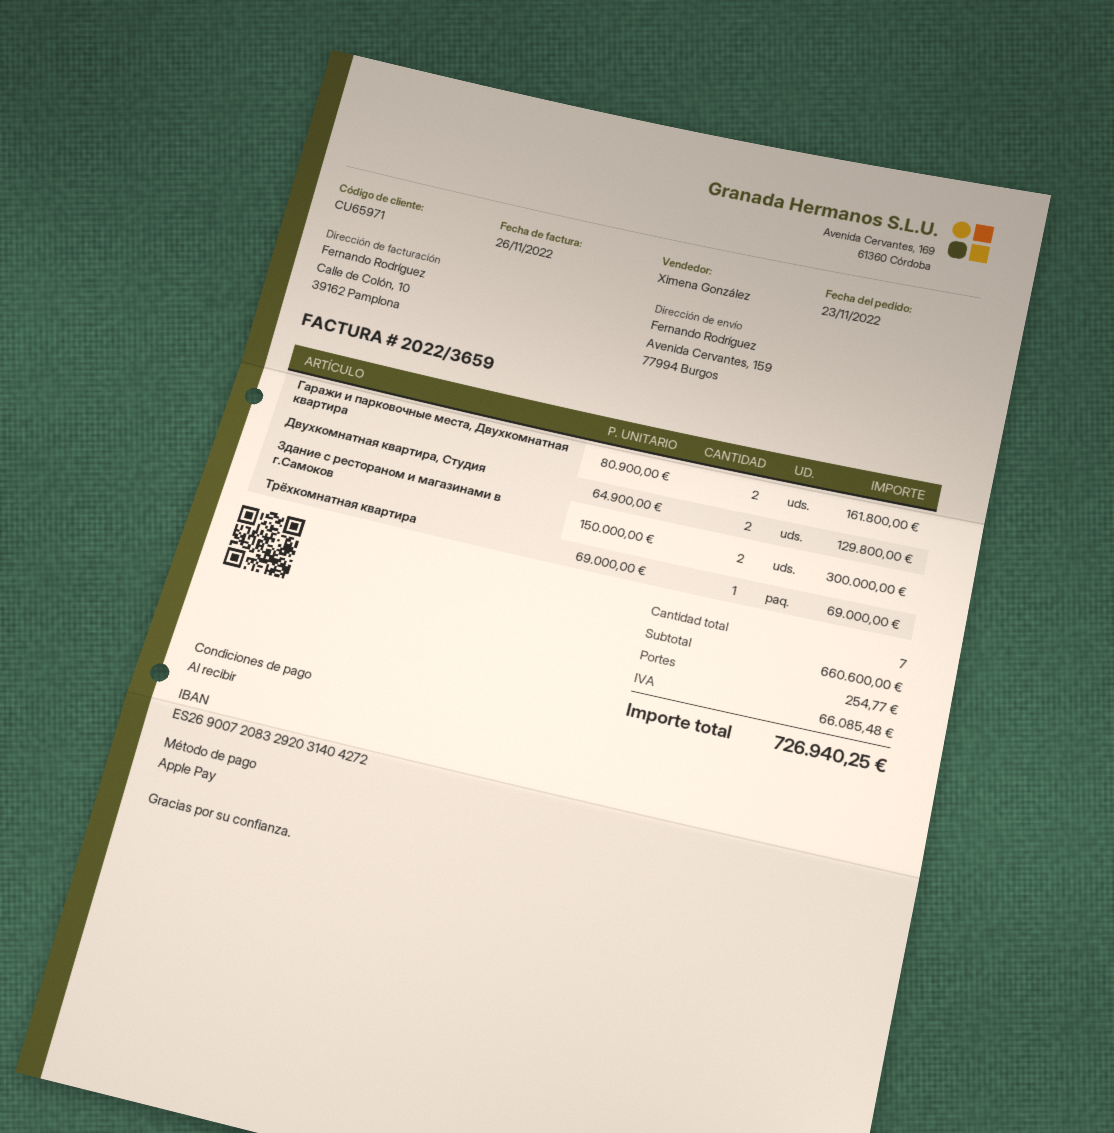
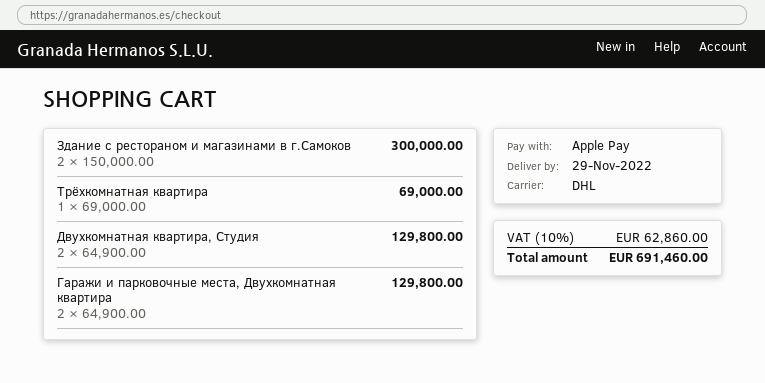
Гаражи и парковочные места, Двухкомнатная квартира: 2 x 80900.00 = 161800.00 -> 2 x 64900.00 = 129800.00
shipping: 254.77 -> none
tax: 66085.48 -> 62860.00
total: 726940.25 -> 691460.00

